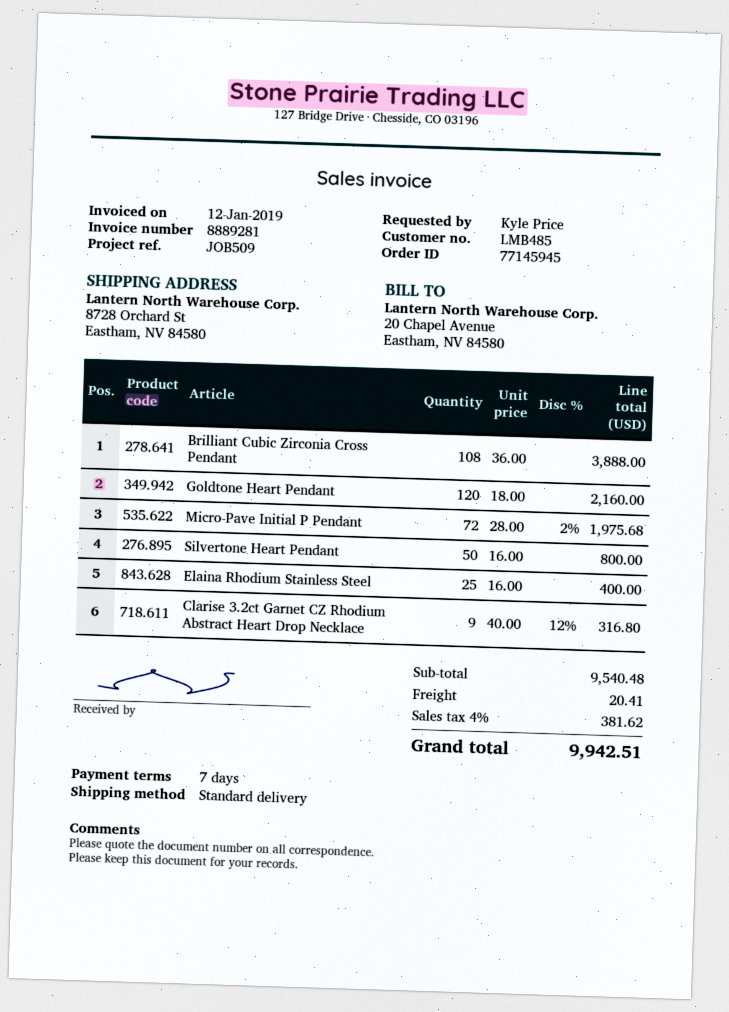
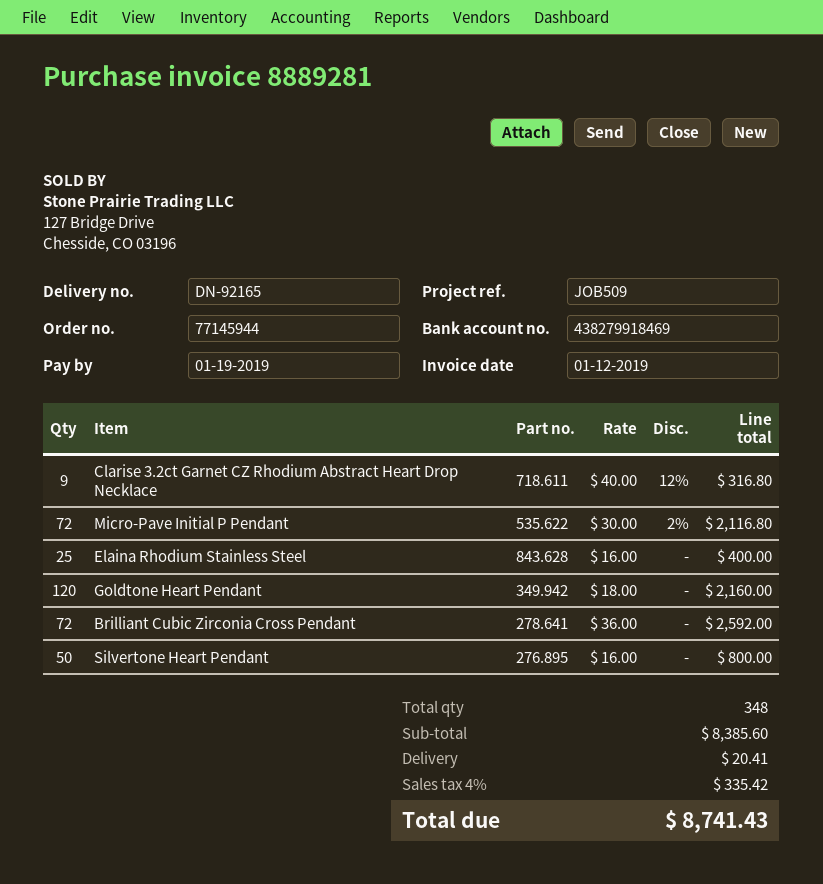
order number: 77145945 -> 77145944
Brilliant Cubic Zirconia Cross Pendant: 108 x 36.00 = 3888.00 -> 72 x 36.00 = 2592.00
Micro-Pave Initial P Pendant: 72 x 28.00 - 2% = 1975.68 -> 72 x 30.00 - 2% = 2116.80
subtotal: 9540.48 -> 8385.60
tax: 4% = 381.62 -> 4% = 335.42
total: 9942.51 -> 8741.43

